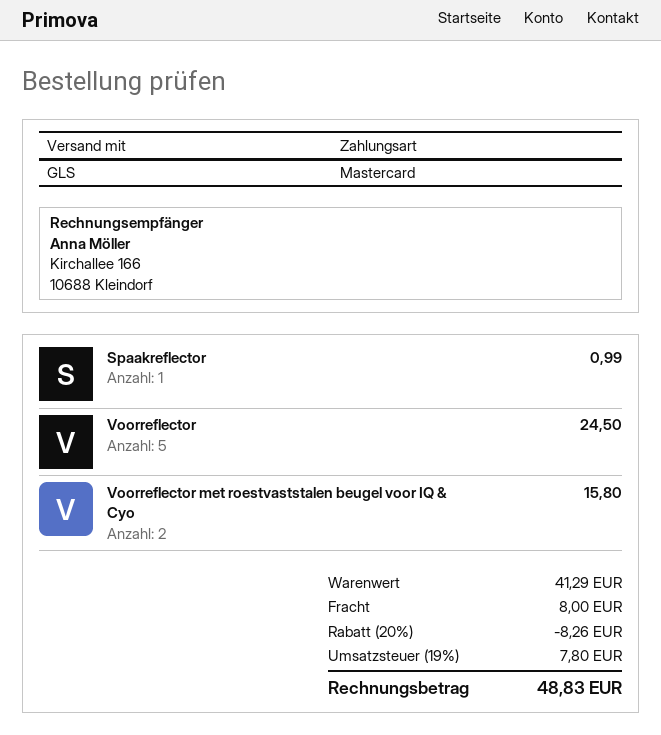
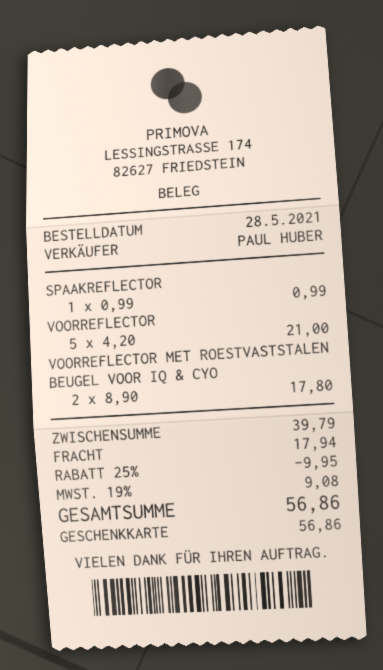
payment method: Mastercard -> gift card
Voorreflector: 5 for 24.50 -> 5 for 21.00
Voorreflector met roestvaststalen beugel voor IQ & Cyo: 2 for 15.80 -> 2 for 17.80
subtotal: 41.29 -> 39.79
discount: 20% = 8.26 -> 25% = 9.95
shipping: 8.00 -> 17.94
tax: 19% = 7.80 -> 19% = 9.08
total: 48.83 -> 56.86

